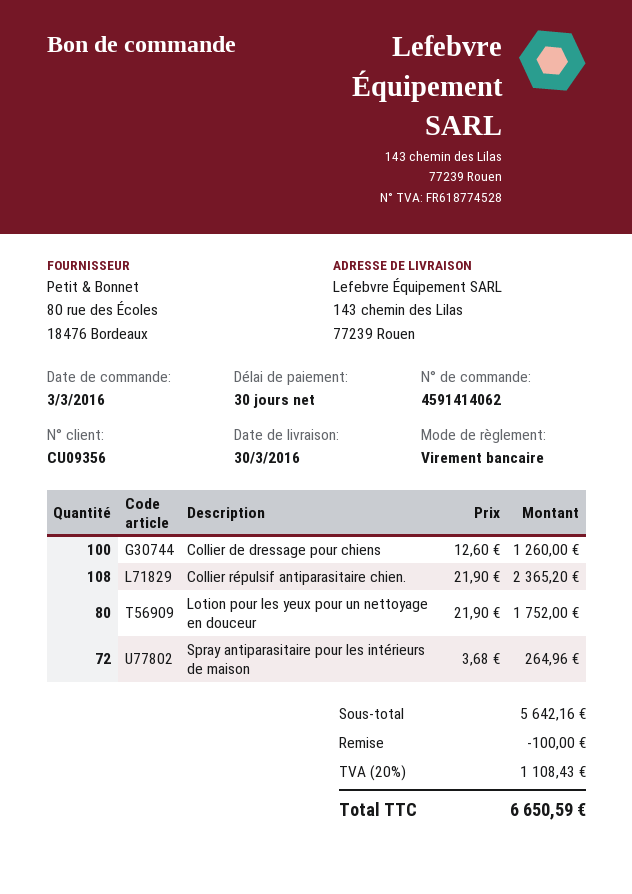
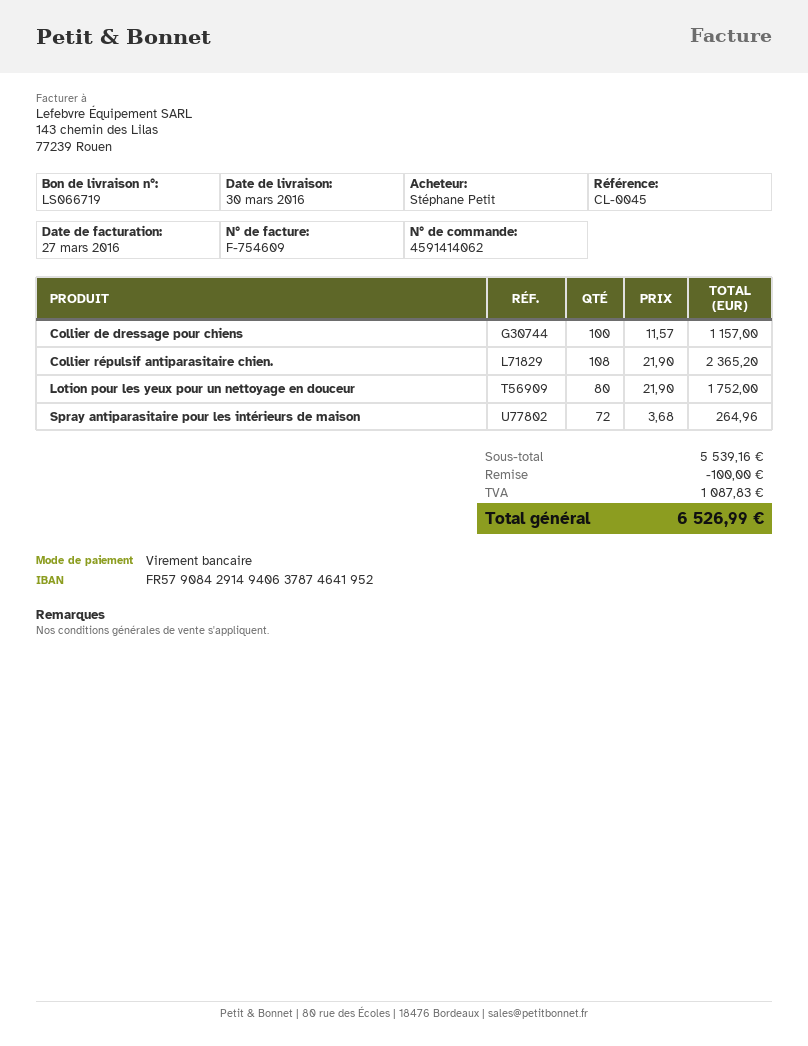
Collier de dressage pour chiens: 100 x 12.60 = 1260.00 -> 100 x 11.57 = 1157.00
subtotal: 5642.16 -> 5539.16
tax: 1108.43 -> 1087.83
total: 6650.59 -> 6526.99

